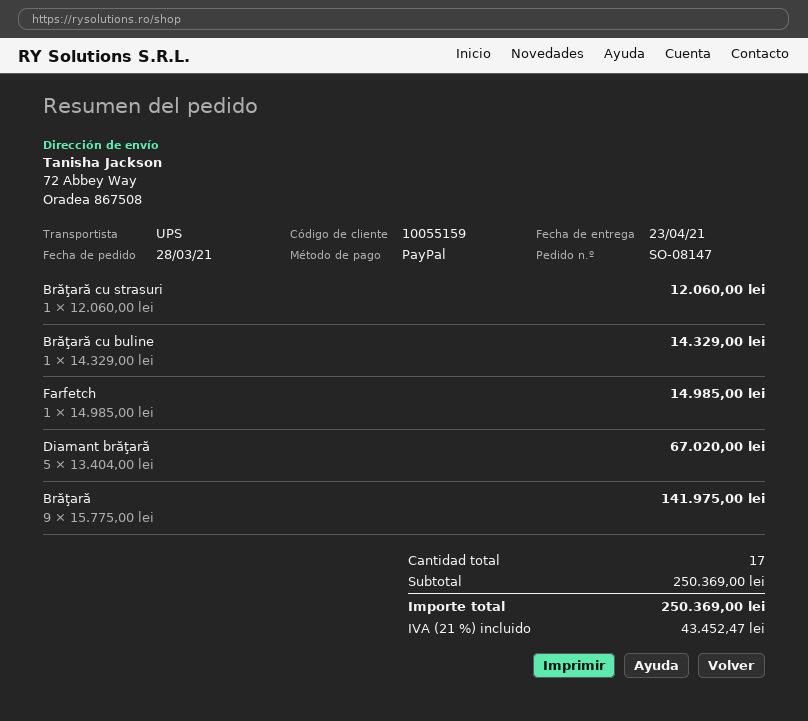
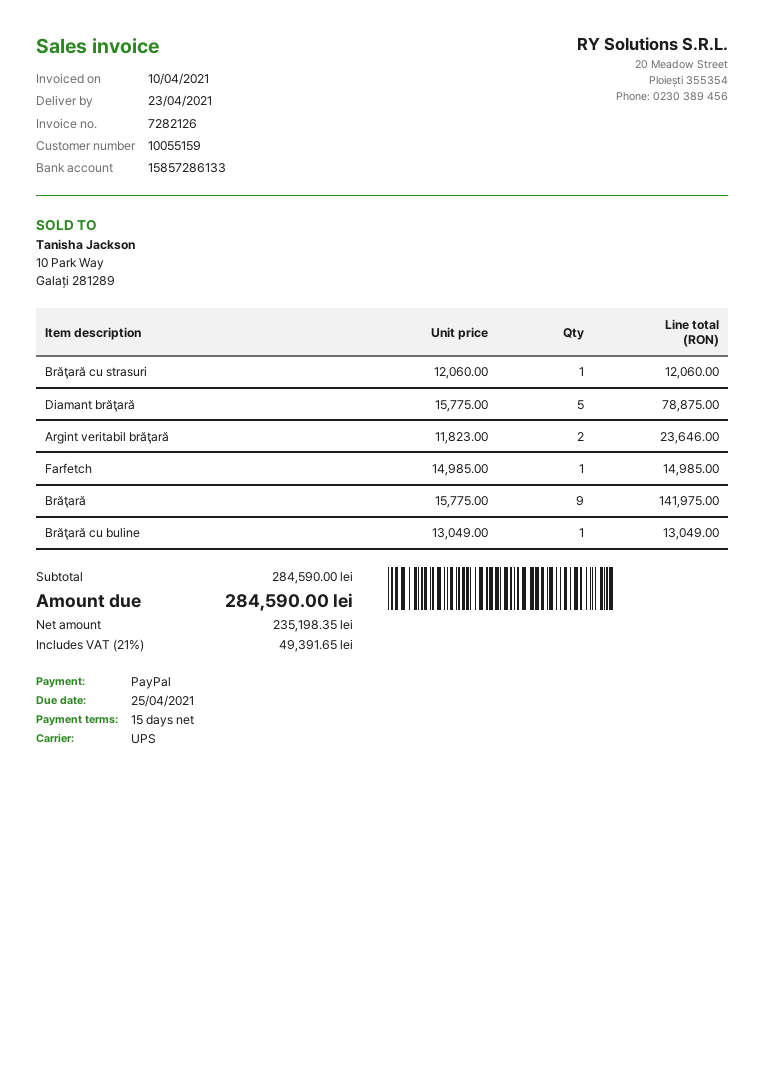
Brăţară cu buline: 1 x 14329.00 = 14329.00 -> 1 x 13049.00 = 13049.00
Diamant brăţară: 5 x 13404.00 = 67020.00 -> 5 x 15775.00 = 78875.00
Argint veritabil brăţară: none -> 2 x 11823.00 = 23646.00
subtotal: 250369.00 -> 284590.00
tax: 21% = 43452.47 -> 21% = 49391.65
total: 250369.00 -> 284590.00

